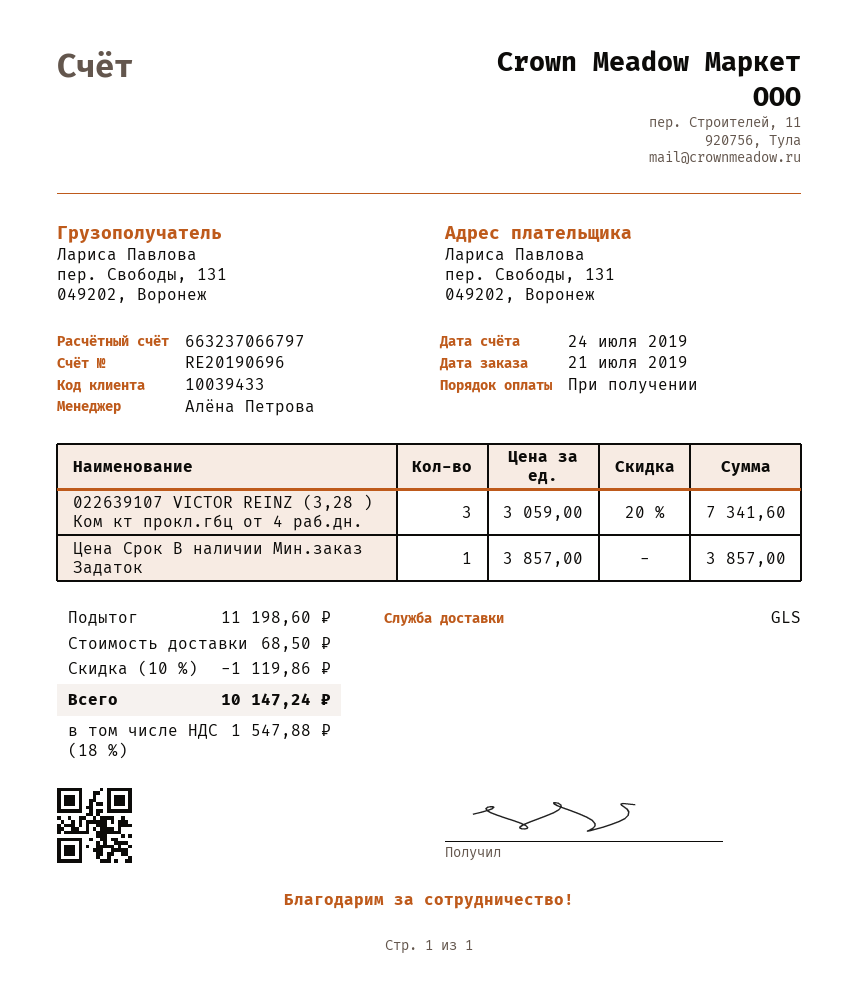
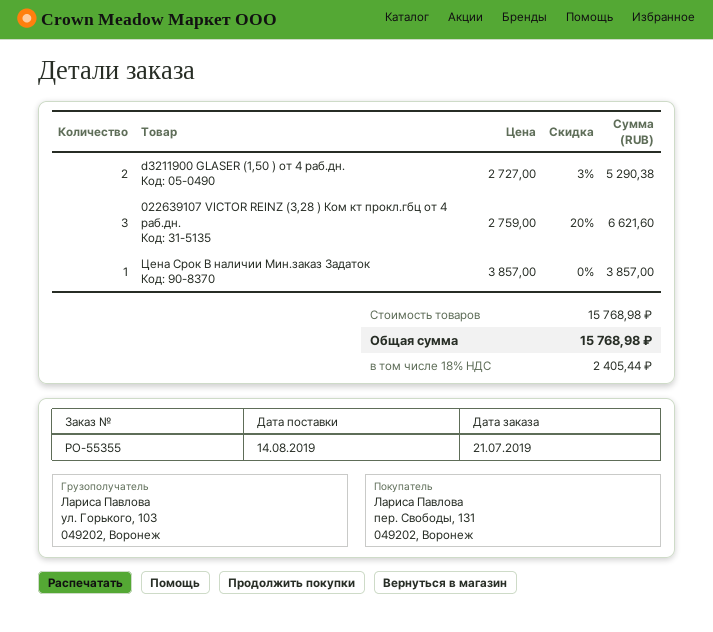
ship to: пер. Свободы, 131, 049202, Воронеж -> ул. Горького, 103, 049202, Воронеж
022639107 VICTOR REINZ (3,28 ) Ком кт прокл.гбц от 4 раб.дн.: 3 x 3059.00 - 20% = 7341.60 -> 3 x 2759.00 - 20% = 6621.60
d3211900 GLASER (1,50 ) от 4 раб.дн.: none -> 2 x 2727.00 - 3% = 5290.38
subtotal: 11198.60 -> 15768.98
discount: 10% = 1119.86 -> none
shipping: 68.50 -> none
tax: 18% = 1547.88 -> 18% = 2405.44
total: 10147.24 -> 15768.98

